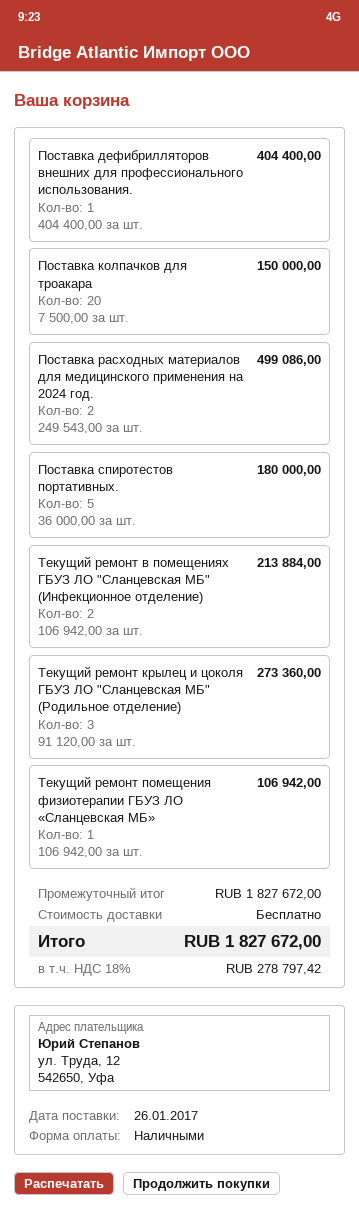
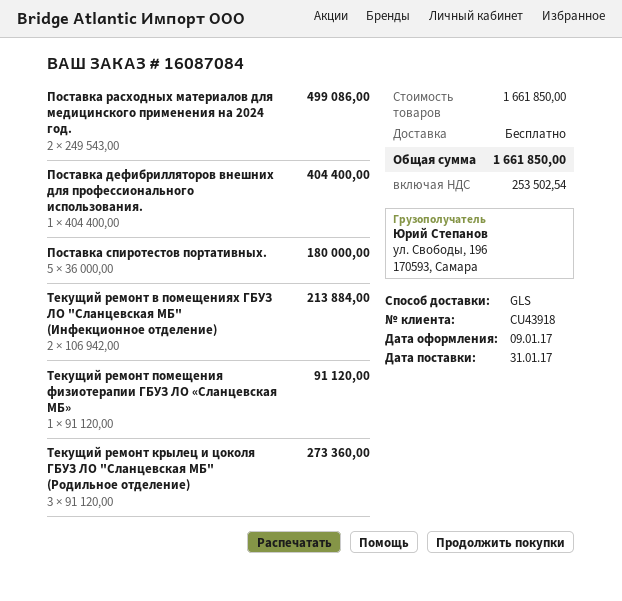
delivery date: 2017-01-26 -> 2017-01-31
Поставка колпачков для троакара: 20 x 7500.00 = 150000.00 -> none
Текущий ремонт помещения физиотерапии ГБУЗ ЛО «Сланцевская МБ»: 1 x 106942.00 = 106942.00 -> 1 x 91120.00 = 91120.00
subtotal: 1827672.00 -> 1661850.00
tax: 278797.42 -> 253502.54
total: 1827672.00 -> 1661850.00

